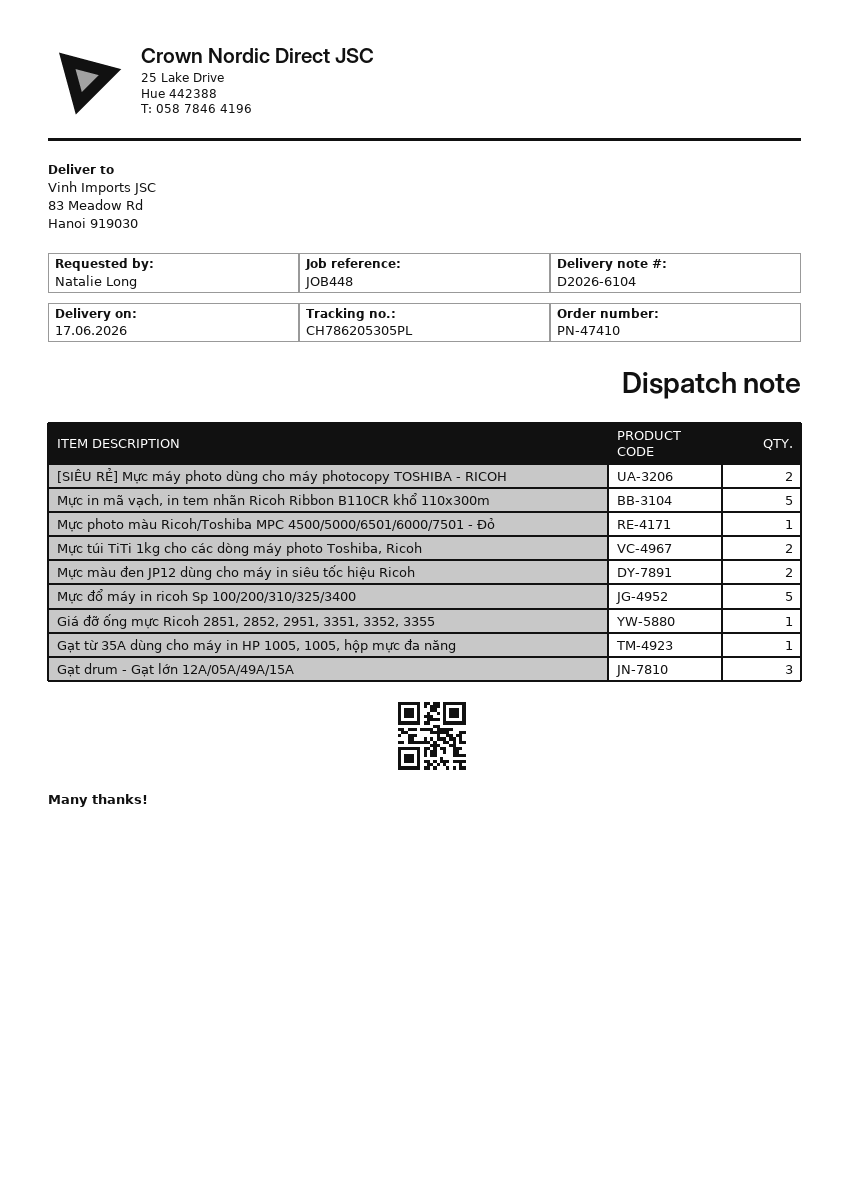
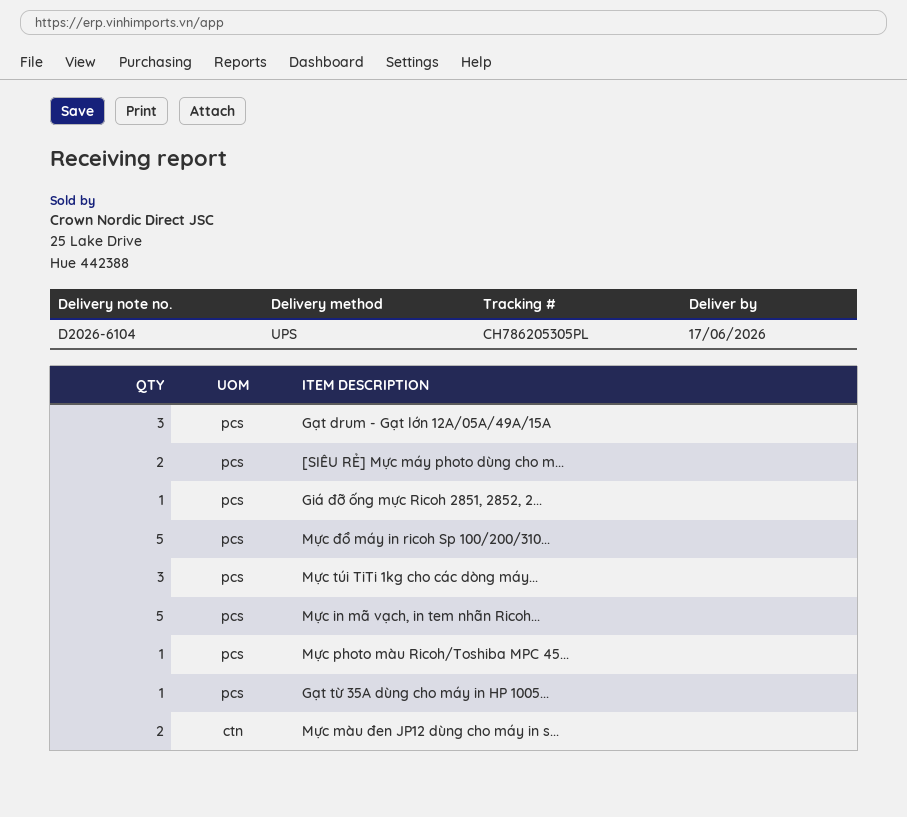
Mực túi TiTi 1kg cho các dòng máy photo Toshiba, Ricoh: 2 -> 3

